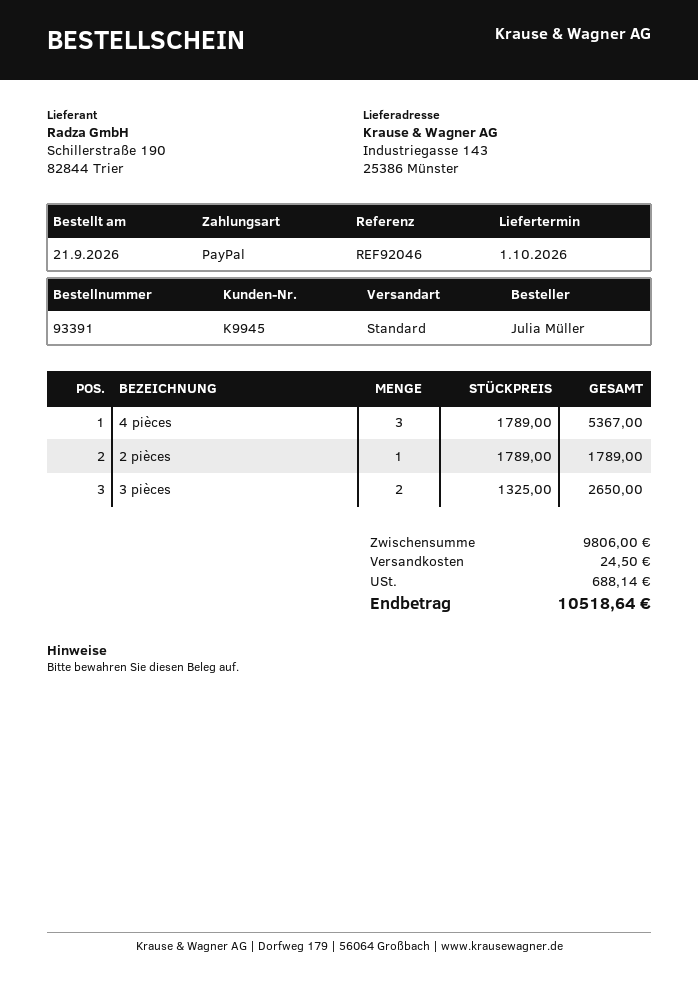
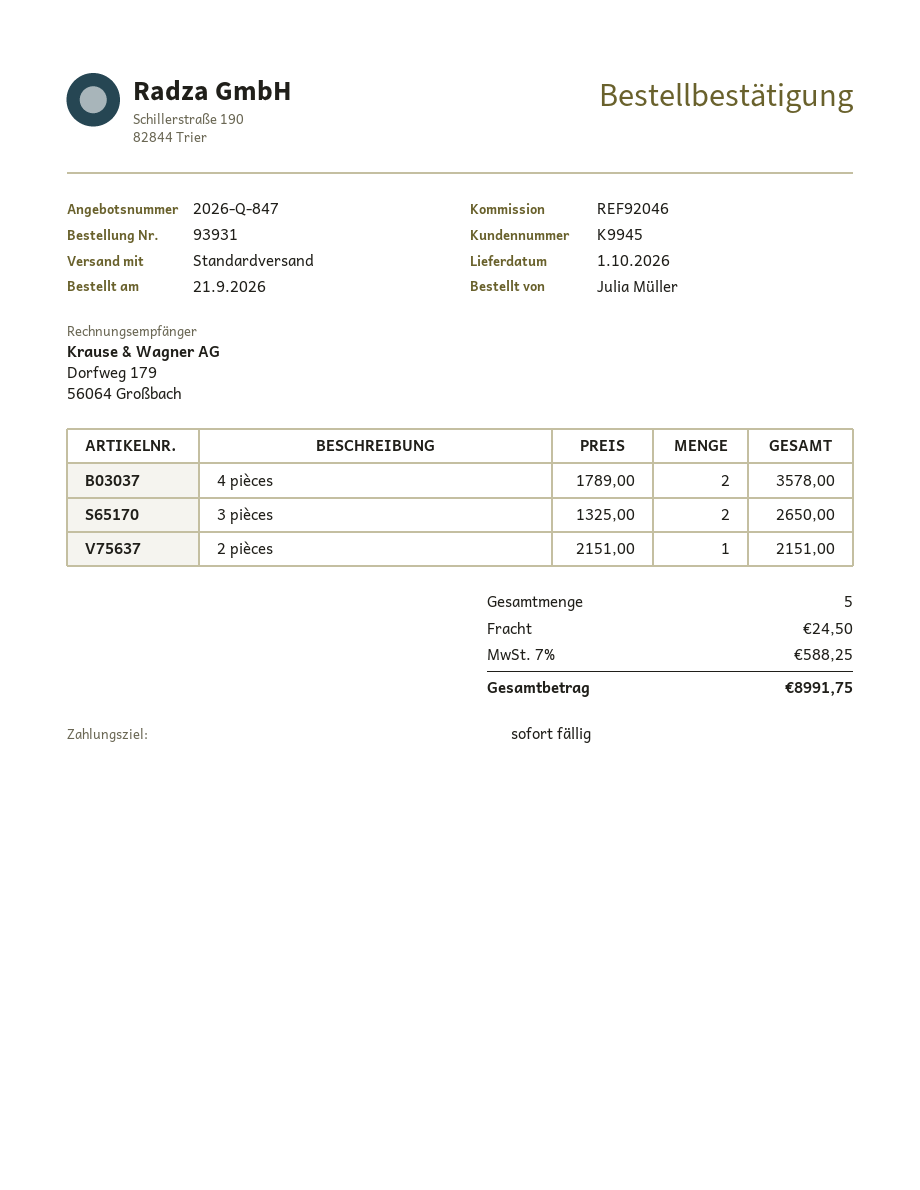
order number: 93391 -> 93931
4 pièces: 3 x 1789.00 = 5367.00 -> 2 x 1789.00 = 3578.00
2 pièces: 1 x 1789.00 = 1789.00 -> 1 x 2151.00 = 2151.00
tax: 688.14 -> 588.25
total: 10518.64 -> 8991.75

